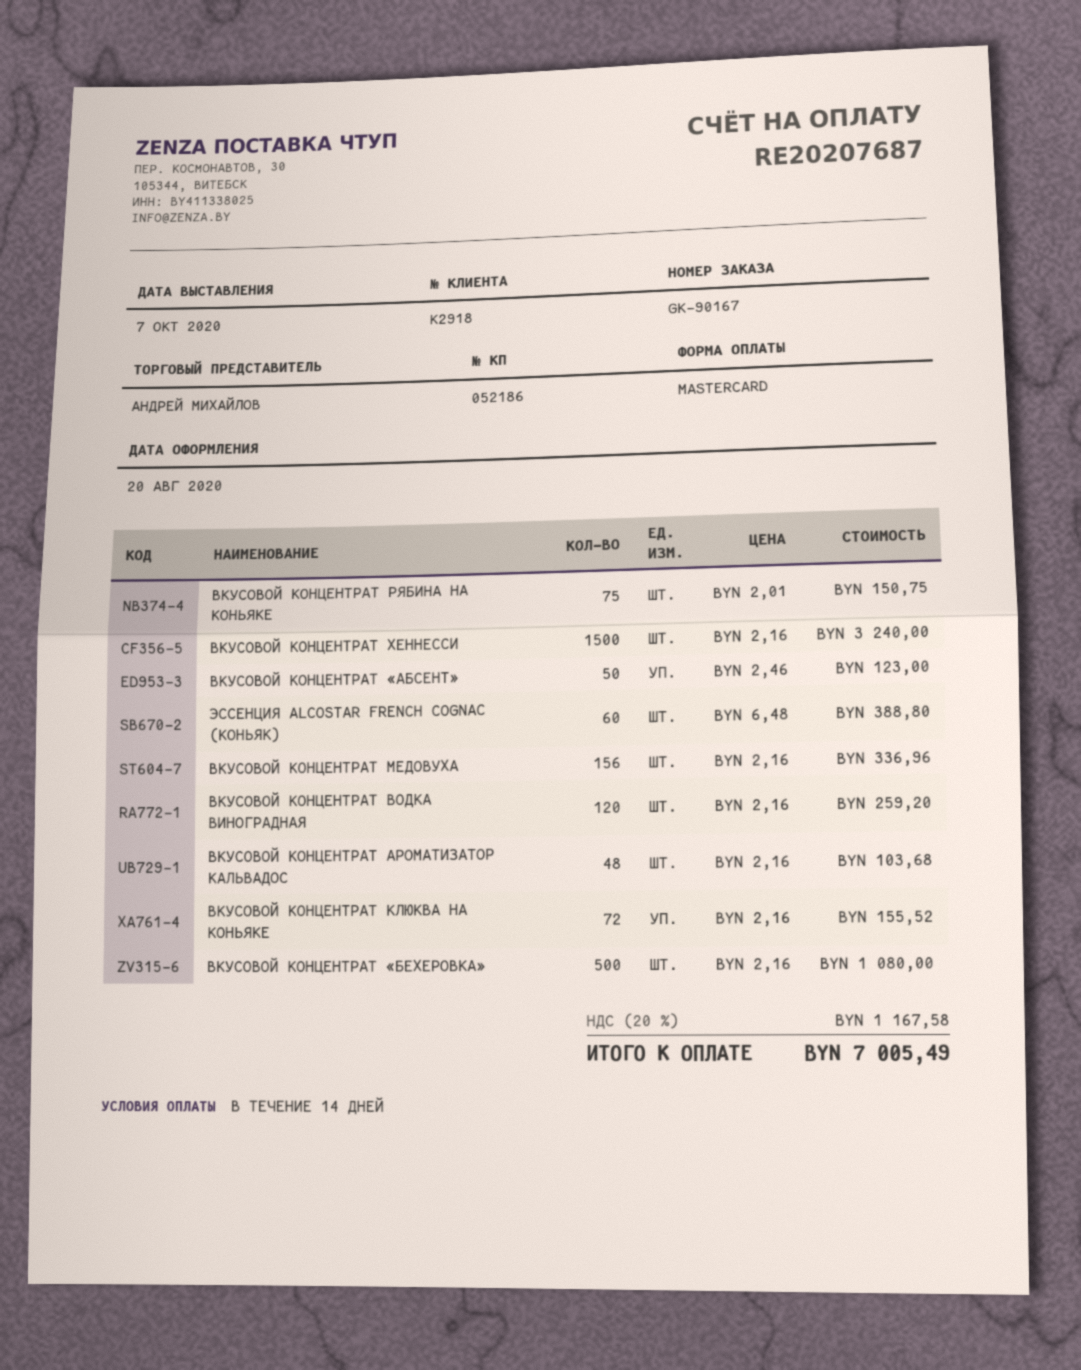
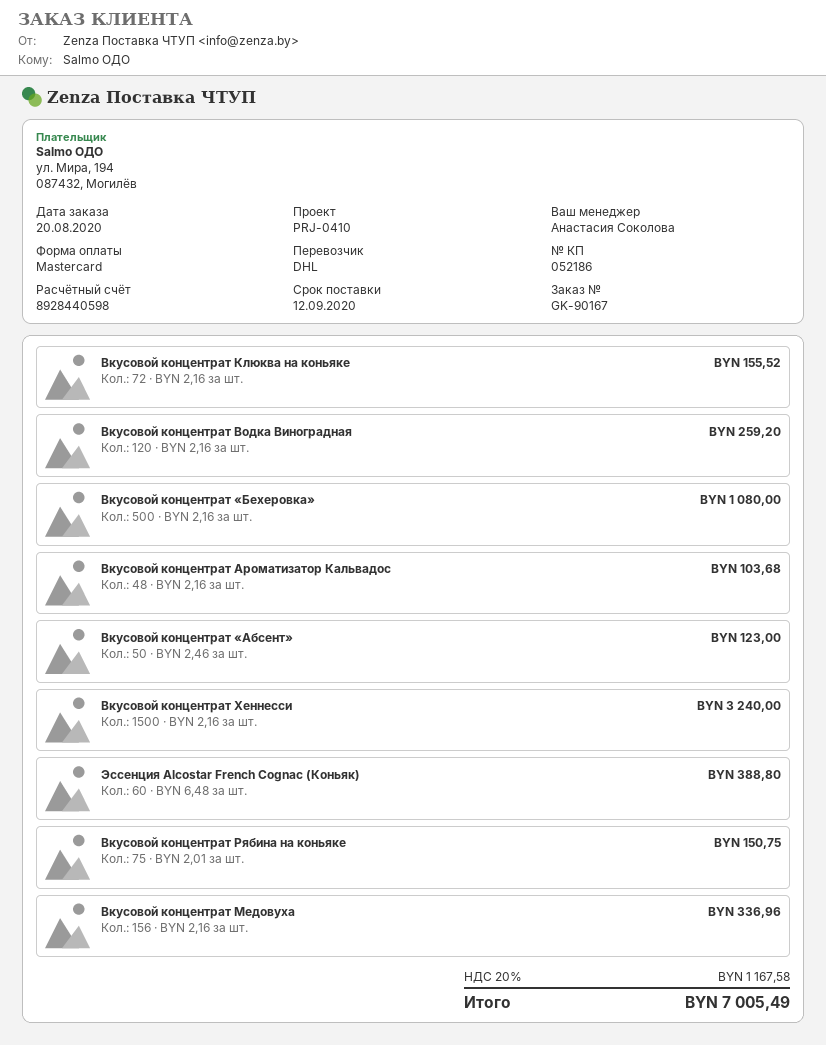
sales rep: АНДРЕЙ МИХАЙЛОВ -> Анастасия Соколова

